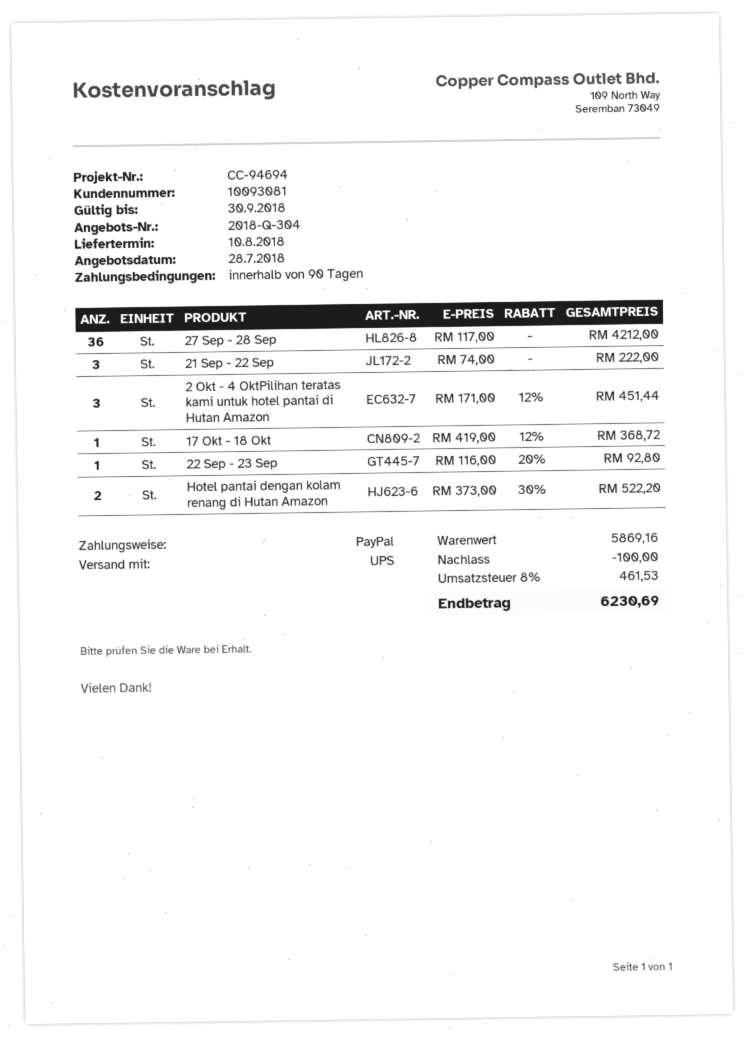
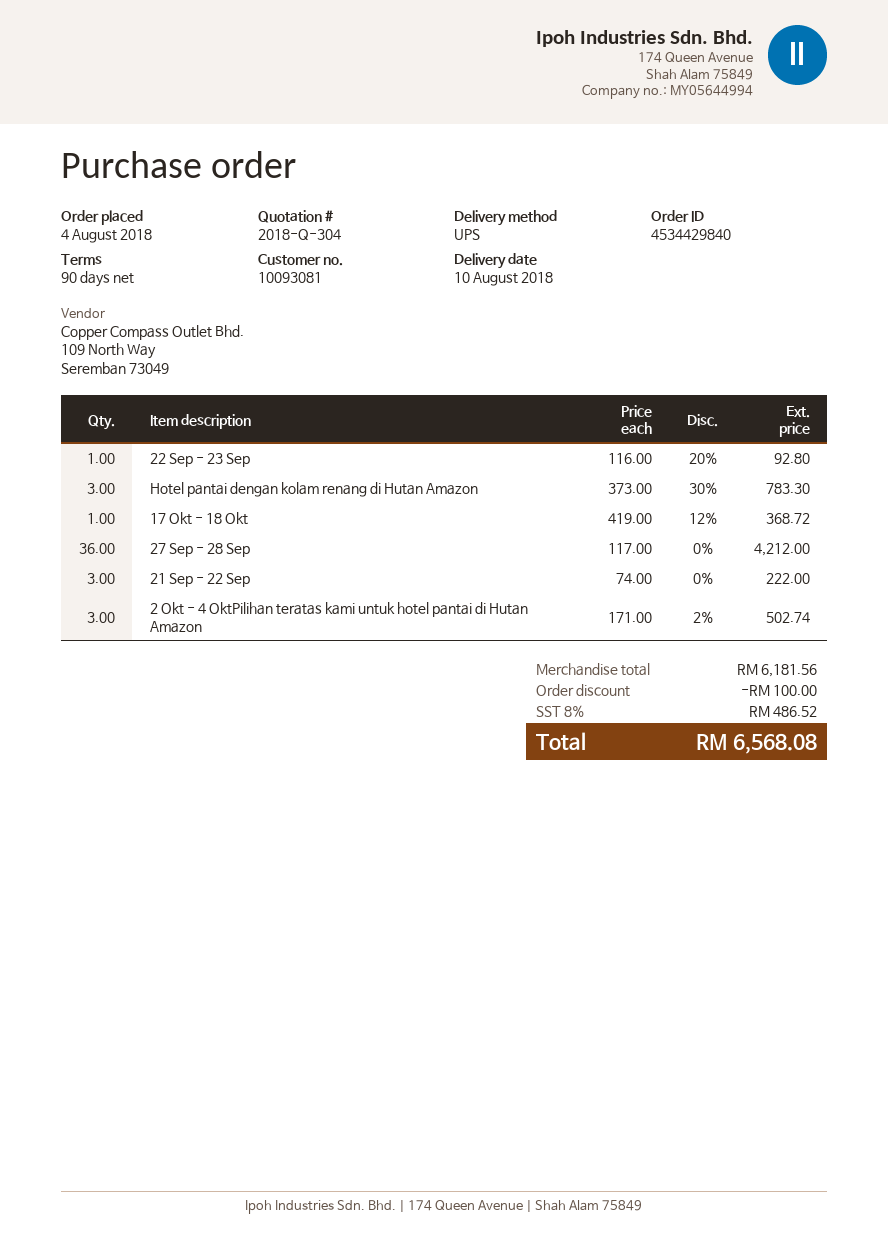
2 Okt - 4 OktPilihan teratas kami untuk hotel pantai di Hutan Amazon: 3 x 171.00 - 12% = 451.44 -> 3 x 171.00 - 2% = 502.74
Hotel pantai dengan kolam renang di Hutan Amazon: 2 x 373.00 - 30% = 522.20 -> 3 x 373.00 - 30% = 783.30
subtotal: 5869.16 -> 6181.56
tax: 8% = 461.53 -> 8% = 486.52
total: 6230.69 -> 6568.08

